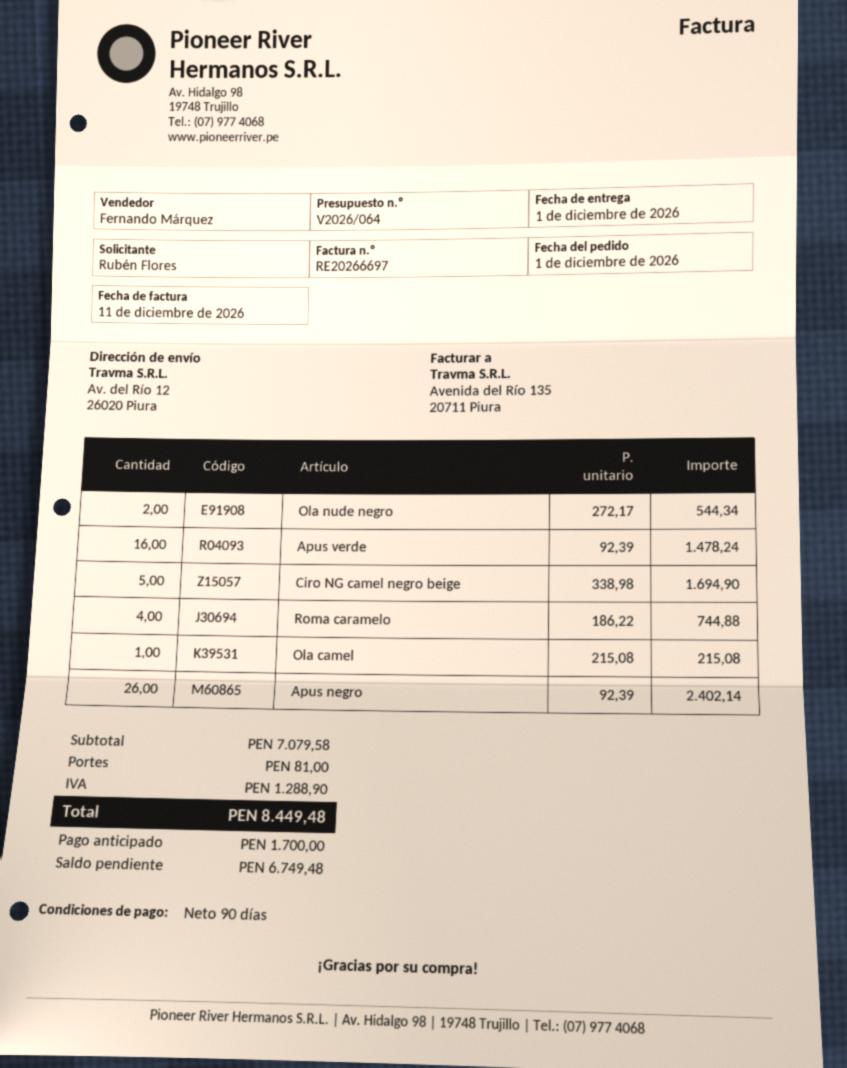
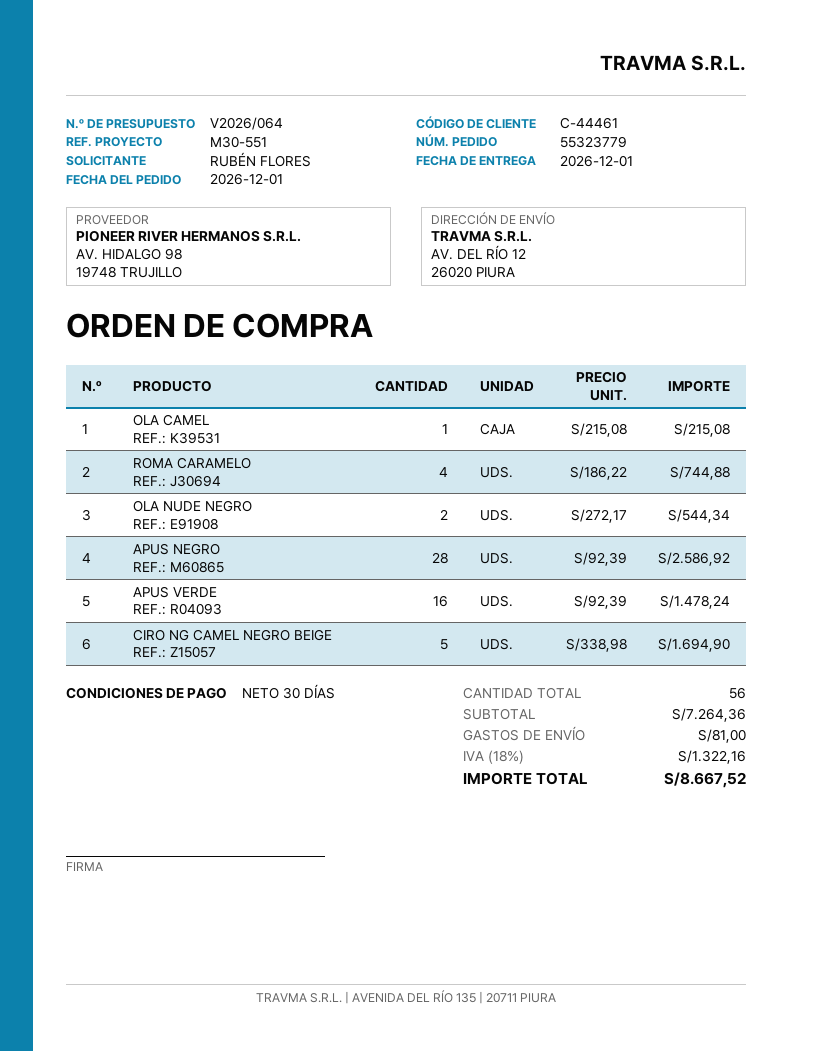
payment terms: 90 days -> 30 days
Apus negro: 26 x 92.39 = 2402.14 -> 28 x 92.39 = 2586.92
subtotal: 7079.58 -> 7264.36
tax: 1288.90 -> 1322.16
total: 8449.48 -> 8667.52

